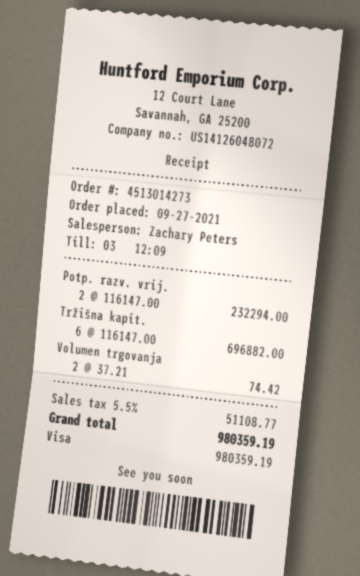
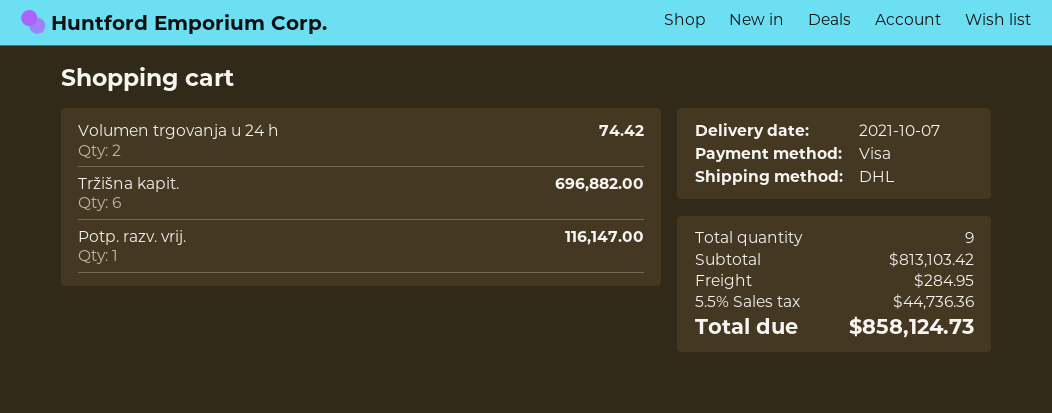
Potp. razv. vrij.: 2 for 232294.00 -> 1 for 116147.00
shipping: none -> 284.95
tax: 5.5% = 51108.77 -> 5.5% = 44736.36
total: 980359.19 -> 858124.73

